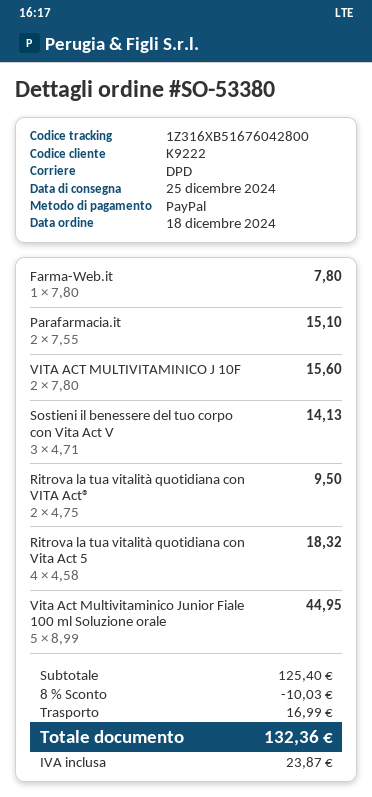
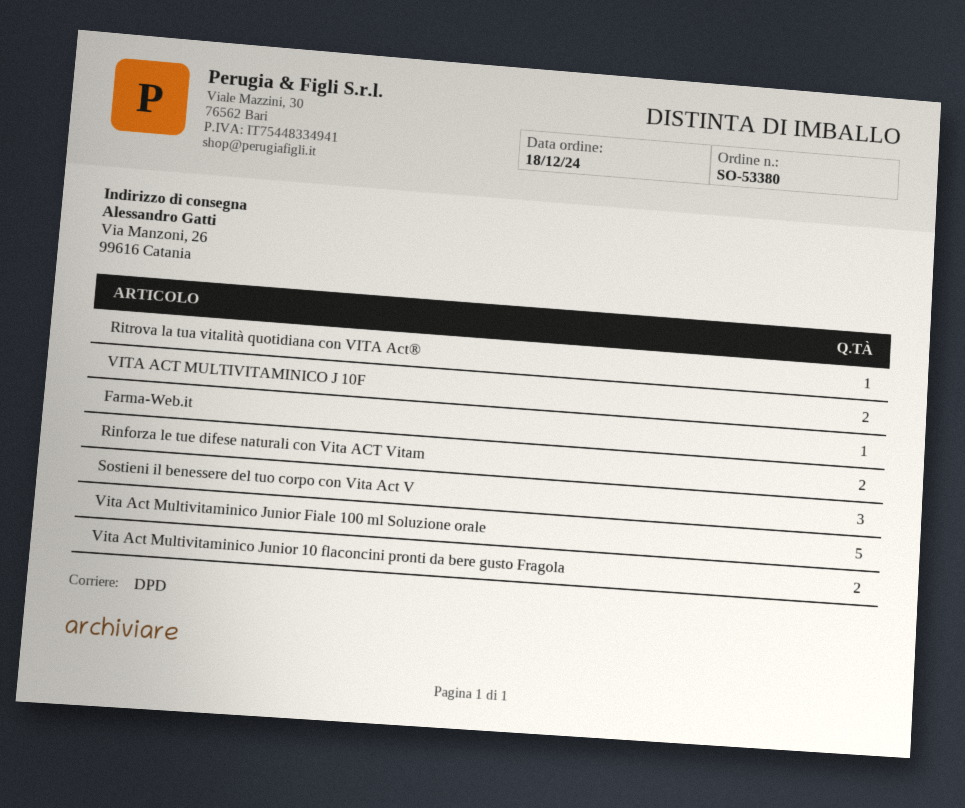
Parafarmacia.it: 2 -> none
Ritrova la tua vitalità quotidiana con VITA Act®: 2 -> 1
Ritrova la tua vitalità quotidiana con Vita Act 5: 4 -> none
Rinforza le tue difese naturali con Vita ACT Vitam: none -> 2
Vita Act Multivitaminico Junior 10 flaconcini pronti da bere gusto Fragola: none -> 2

